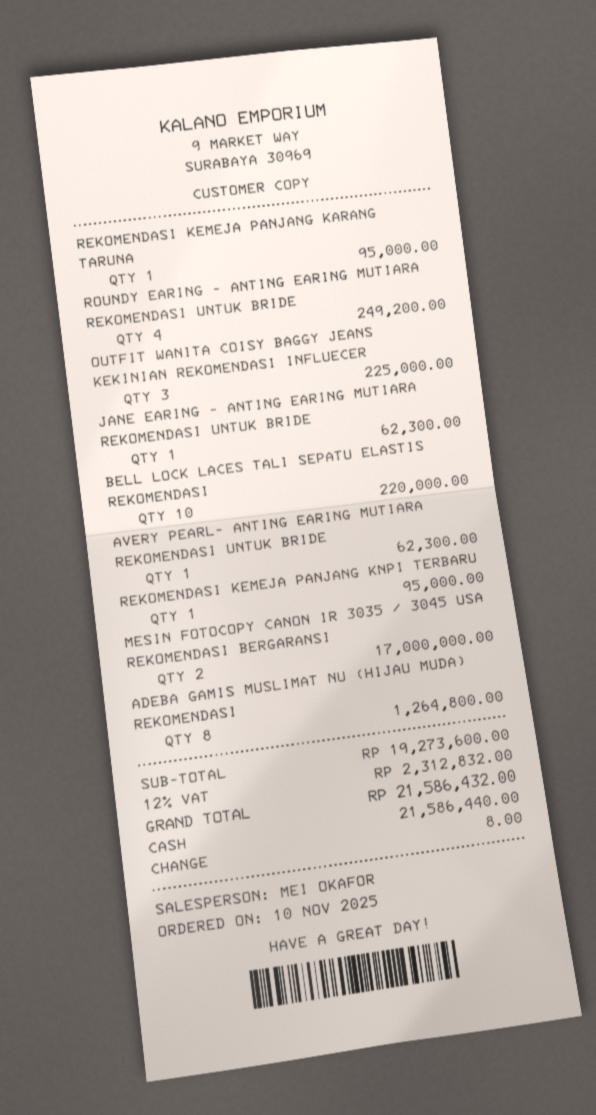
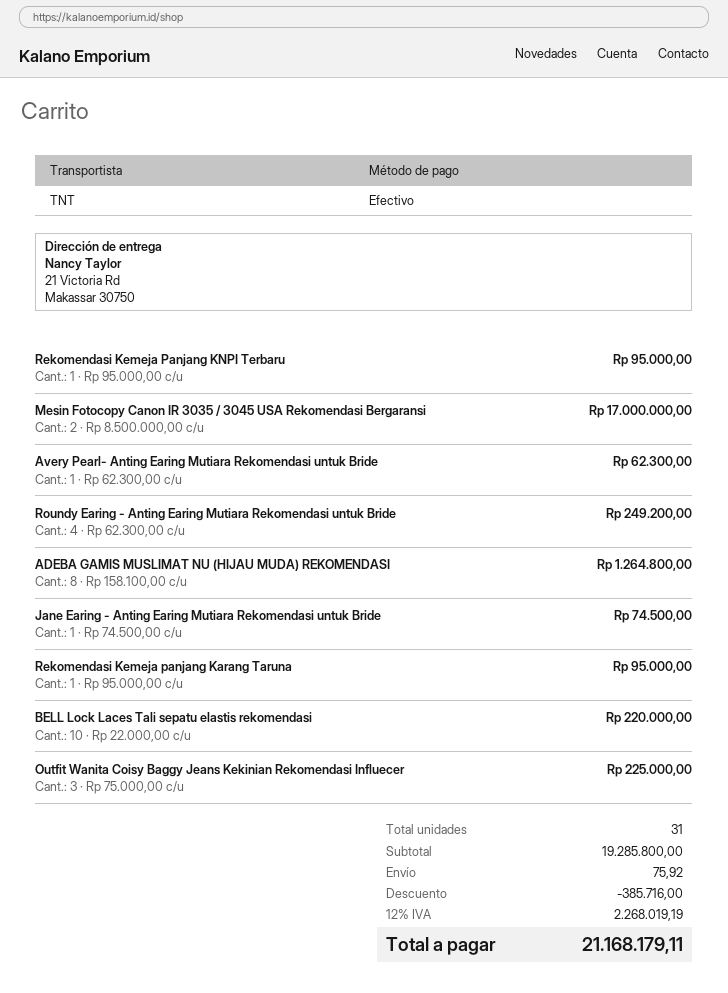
JANE EARING - ANTING EARING MUTIARA REKOMENDASI UNTUK BRIDE: 1 for 62300.00 -> 1 for 74500.00
subtotal: 19273600.00 -> 19285800.00
discount: none -> 385716.00
shipping: none -> 75.92
tax: 12% = 2312832.00 -> 12% = 2268019.19
total: 21586432.00 -> 21168179.11

